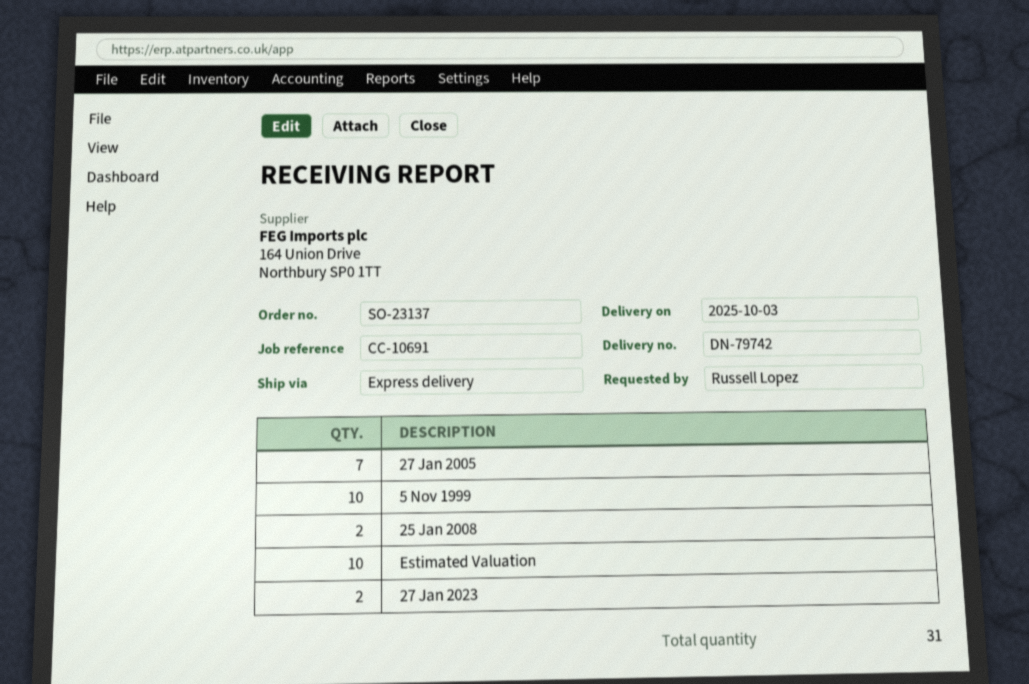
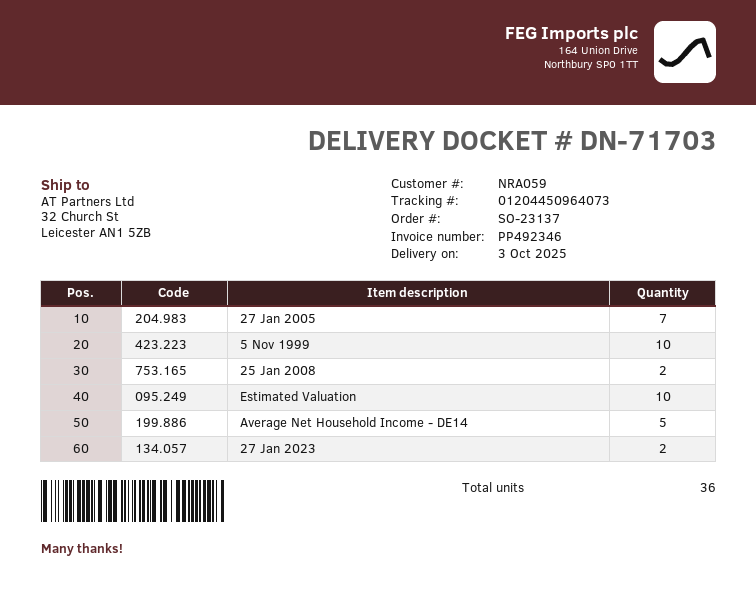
delivery note number: DN-79742 -> DN-71703
Average Net Household Income - DE14: none -> 5
total quantity: 31 -> 36

